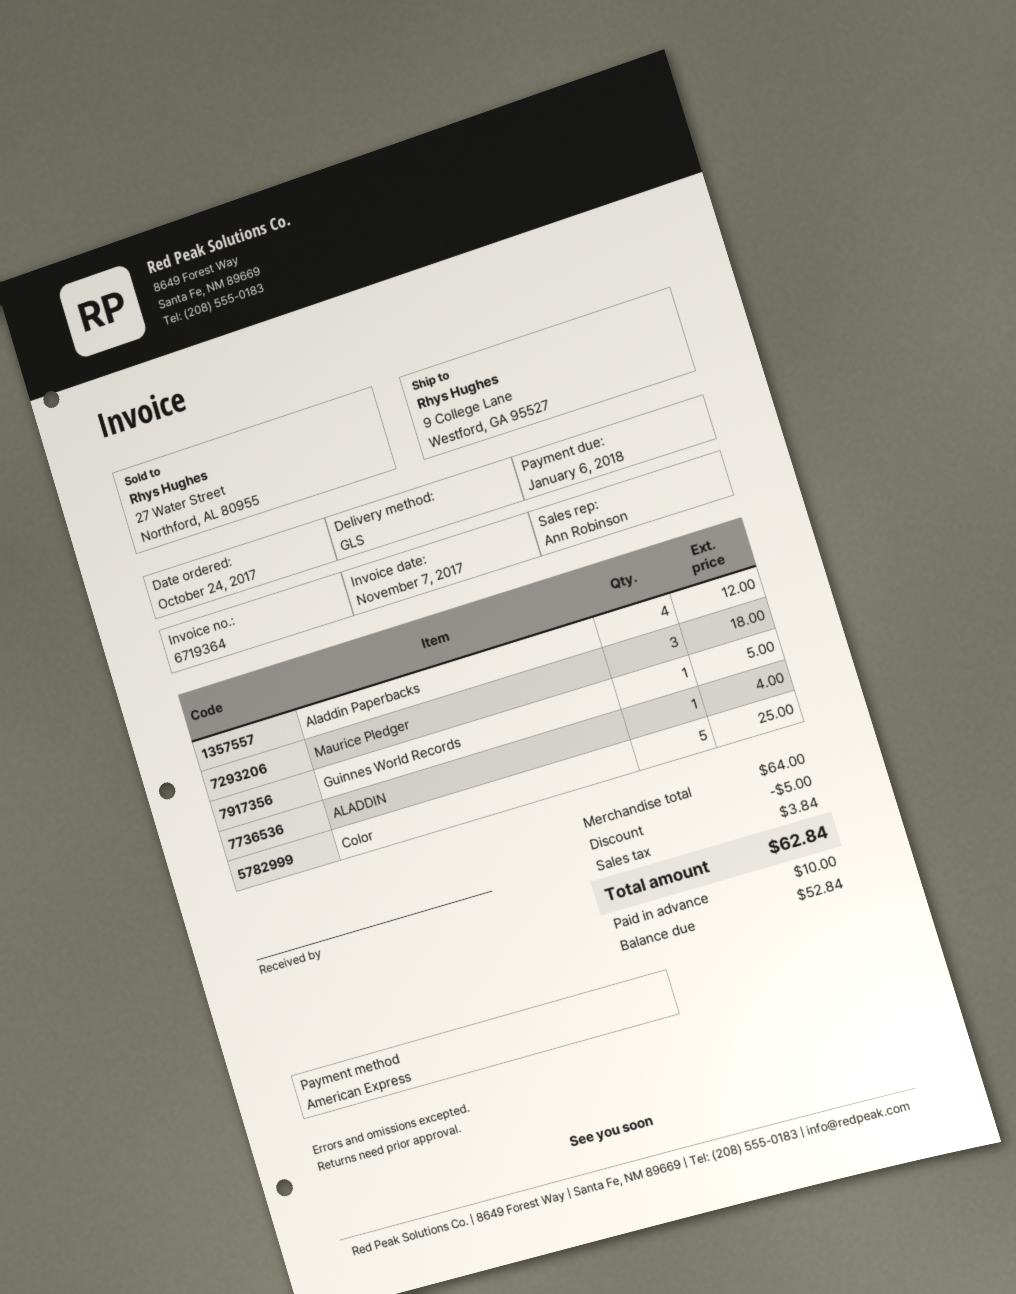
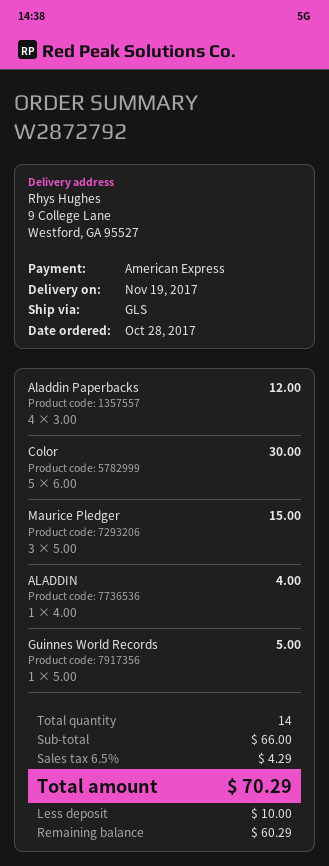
order date: 2017-10-24 -> 2017-10-28
Maurice Pledger: 3 for 18.00 -> 3 for 15.00
Color: 5 for 25.00 -> 5 for 30.00
subtotal: 64.00 -> 66.00
discount: 5.00 -> none
tax: 3.84 -> 4.29
total: 62.84 -> 70.29
balance: 52.84 -> 60.29

